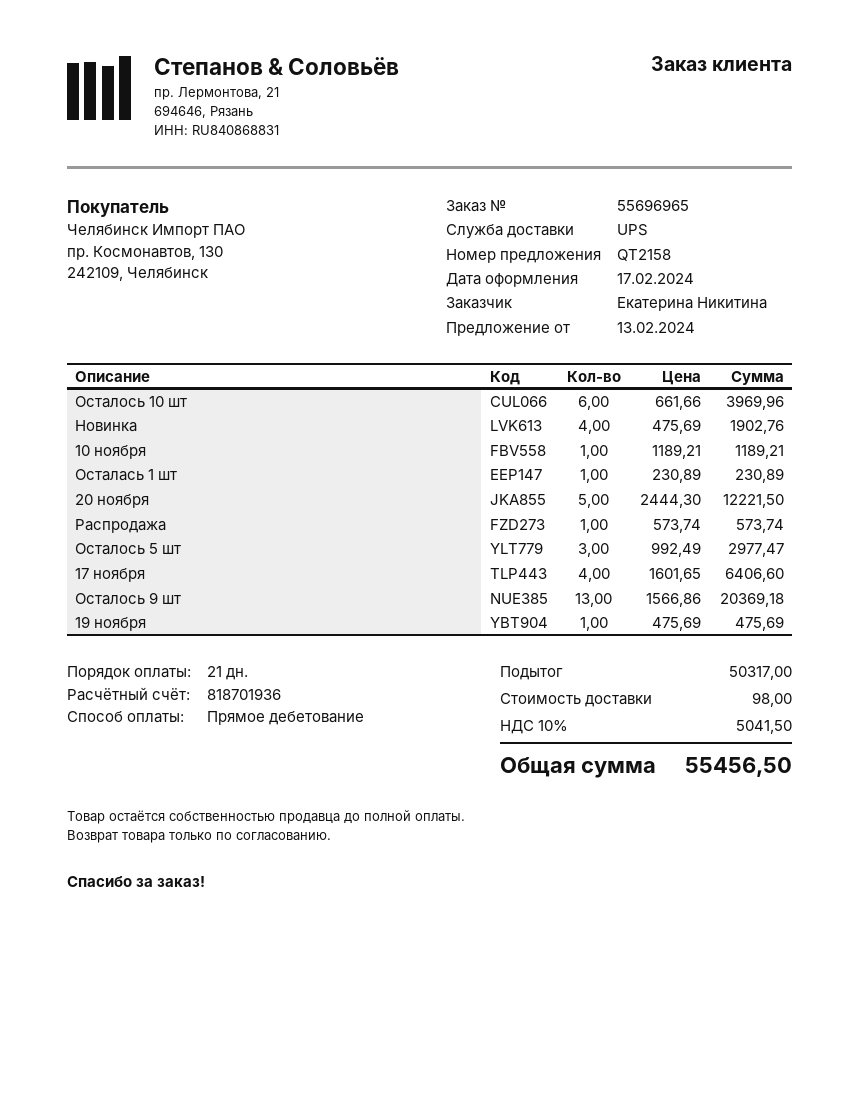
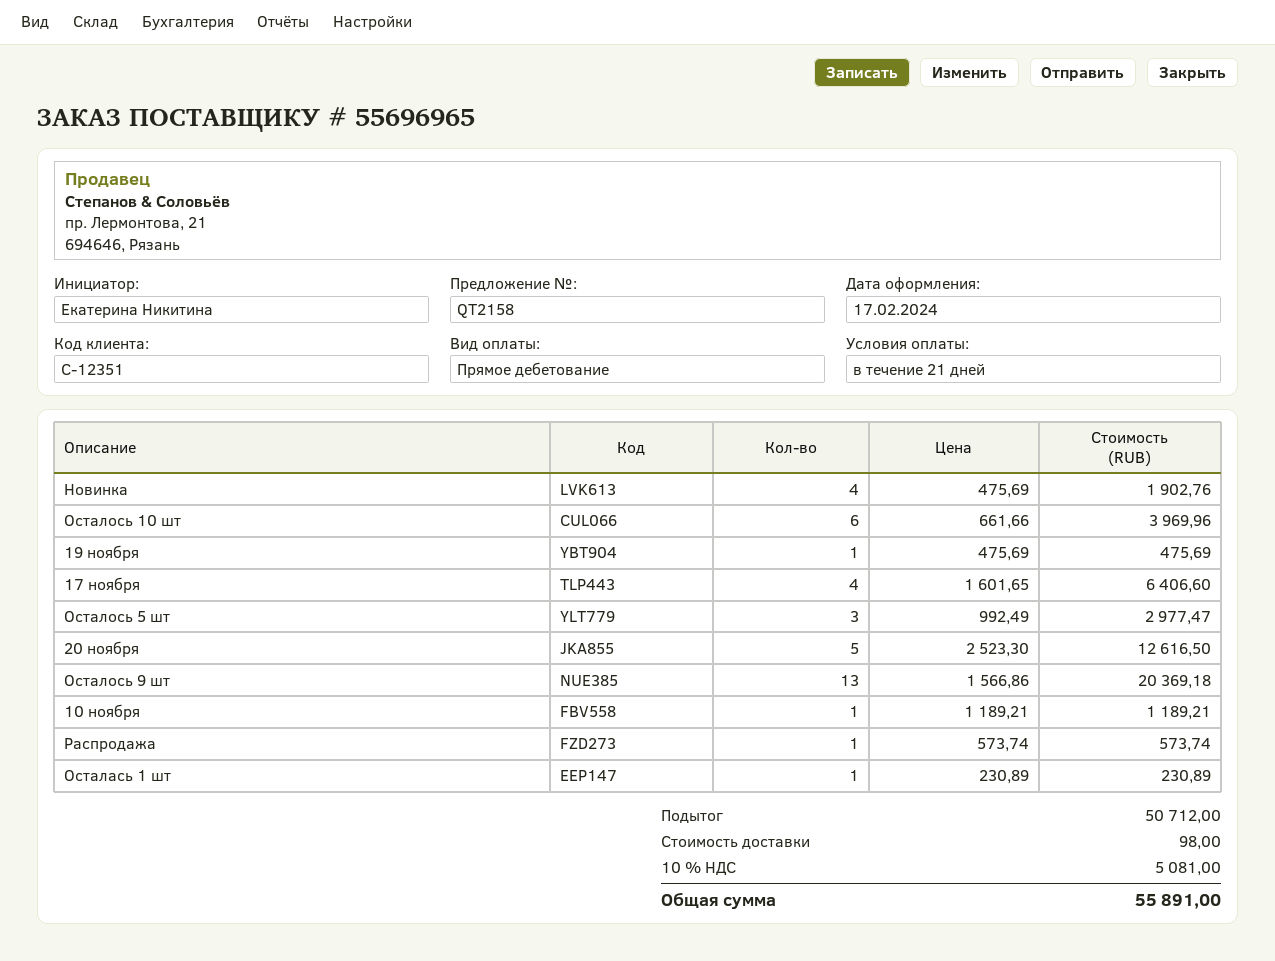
20 ноября: 5 x 2444.30 = 12221.50 -> 5 x 2523.30 = 12616.50
subtotal: 50317.00 -> 50712.00
tax: 10% = 5041.50 -> 10% = 5081.00
total: 55456.50 -> 55891.00

